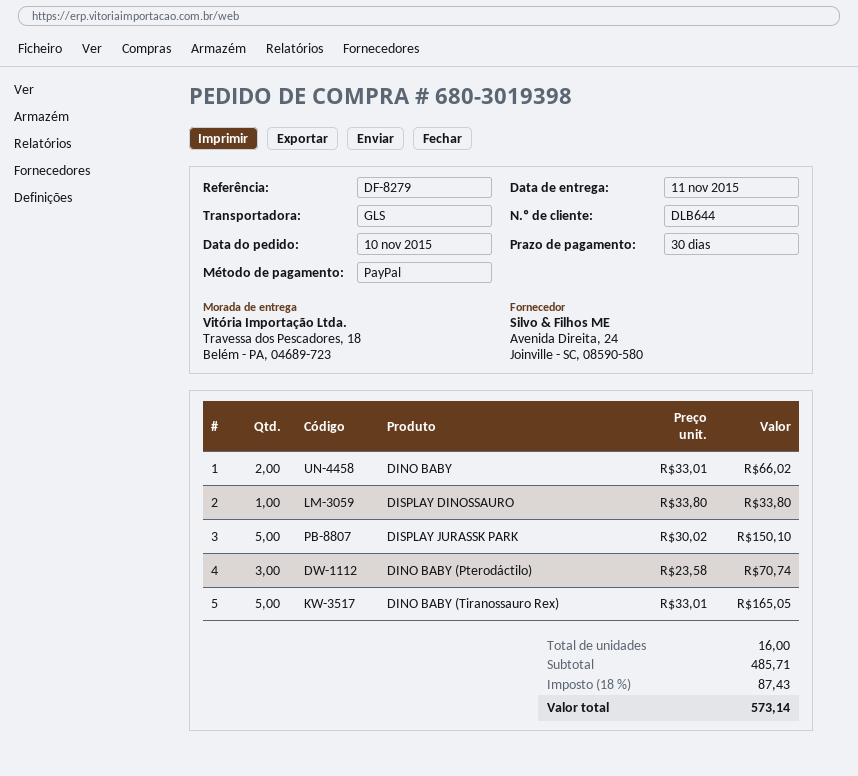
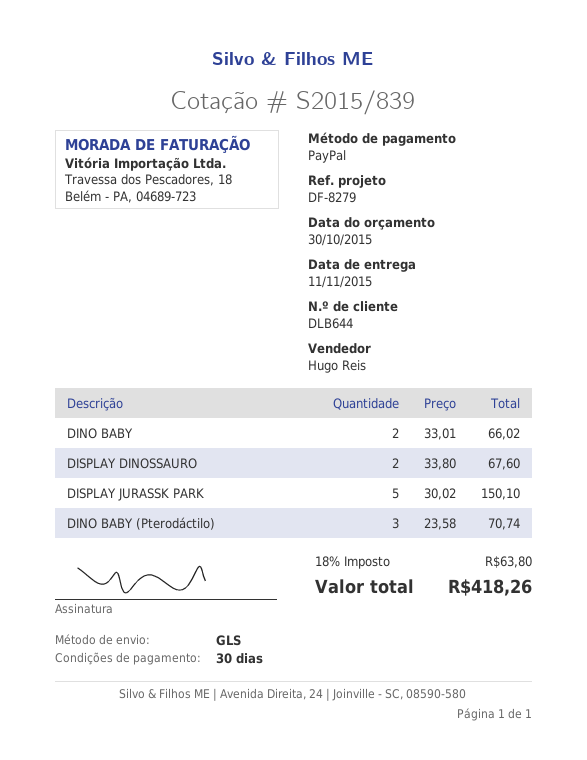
DISPLAY DINOSSAURO: 1 x 33.80 = 33.80 -> 2 x 33.80 = 67.60
DINO BABY (Tiranossauro Rex): 5 x 33.01 = 165.05 -> none
tax: 18% = 87.43 -> 18% = 63.80
total: 573.14 -> 418.26

